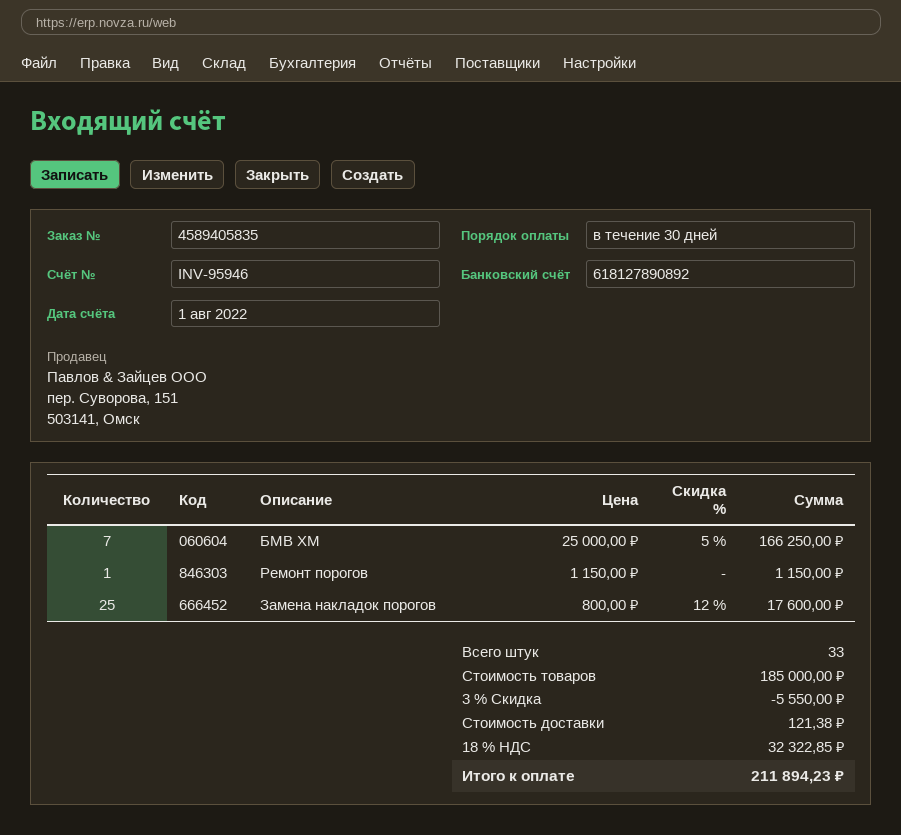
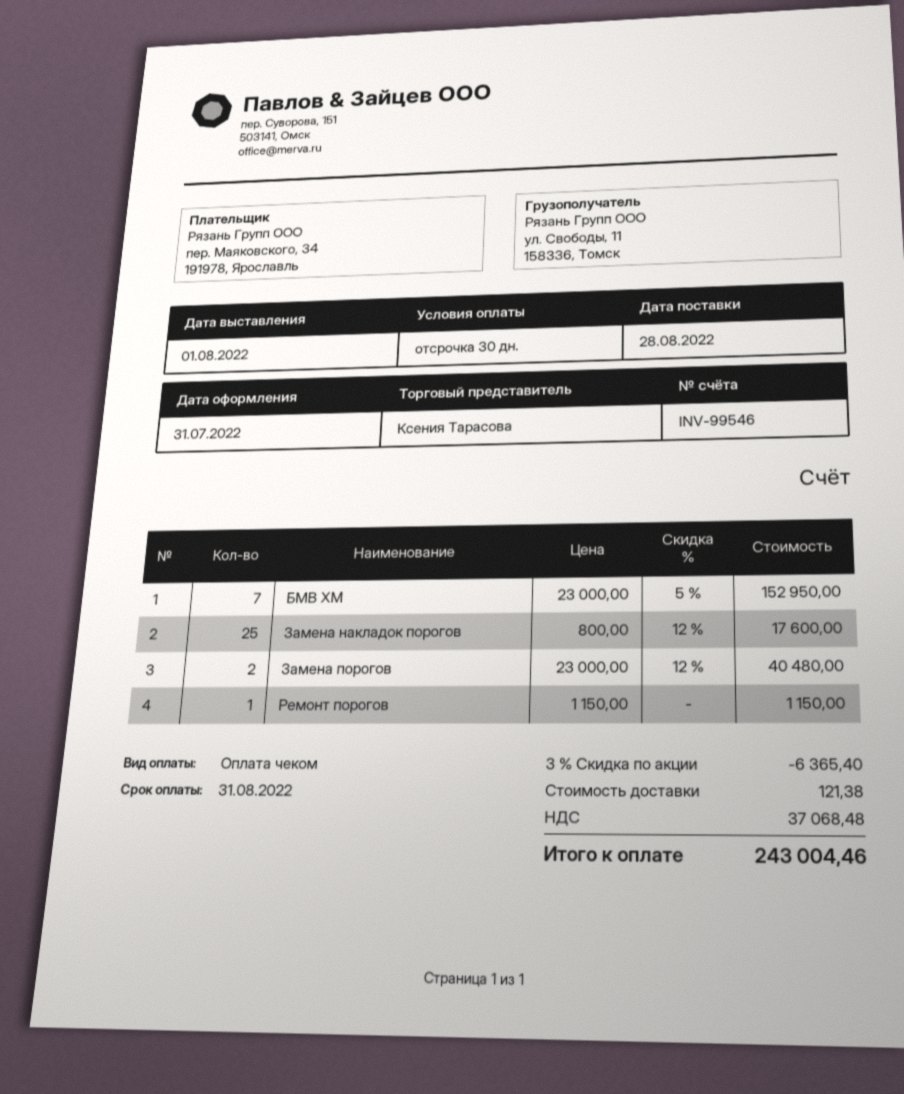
invoice number: INV-95946 -> INV-99546
БМВ ХМ: 7 x 25000.00 - 5% = 166250.00 -> 7 x 23000.00 - 5% = 152950.00
Замена порогов: none -> 2 x 23000.00 - 12% = 40480.00
discount: 3% = 5550.00 -> 3% = 6365.40
tax: 32322.85 -> 37068.48
total: 211894.23 -> 243004.46

